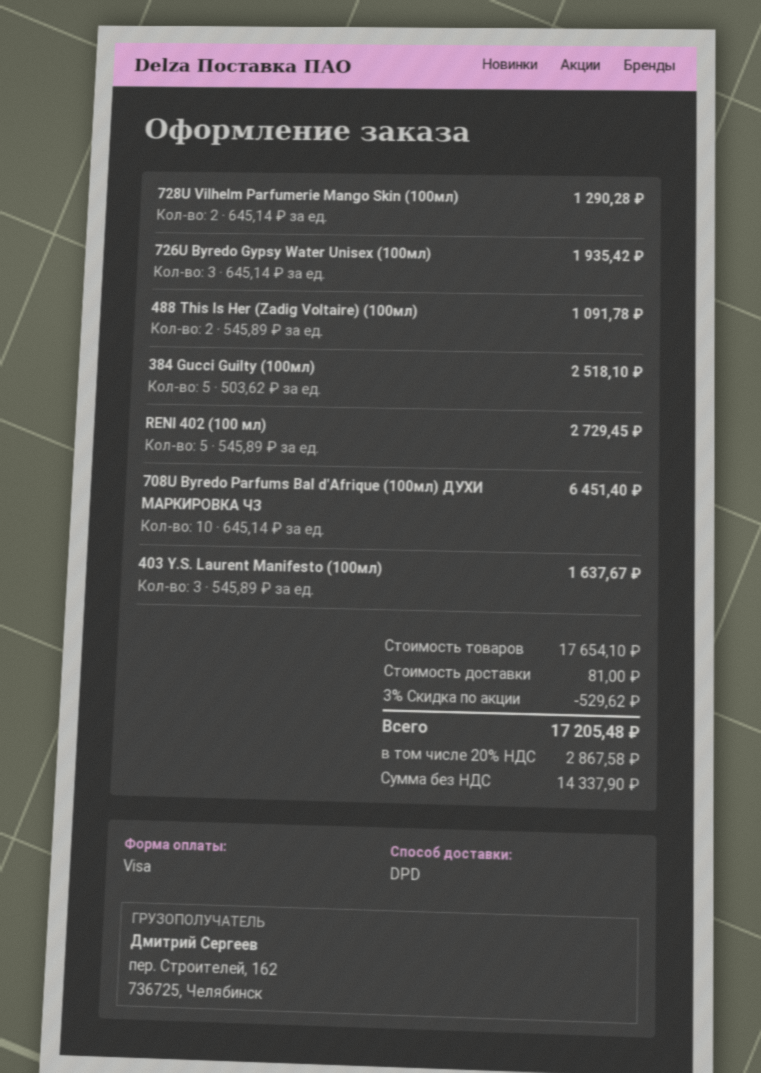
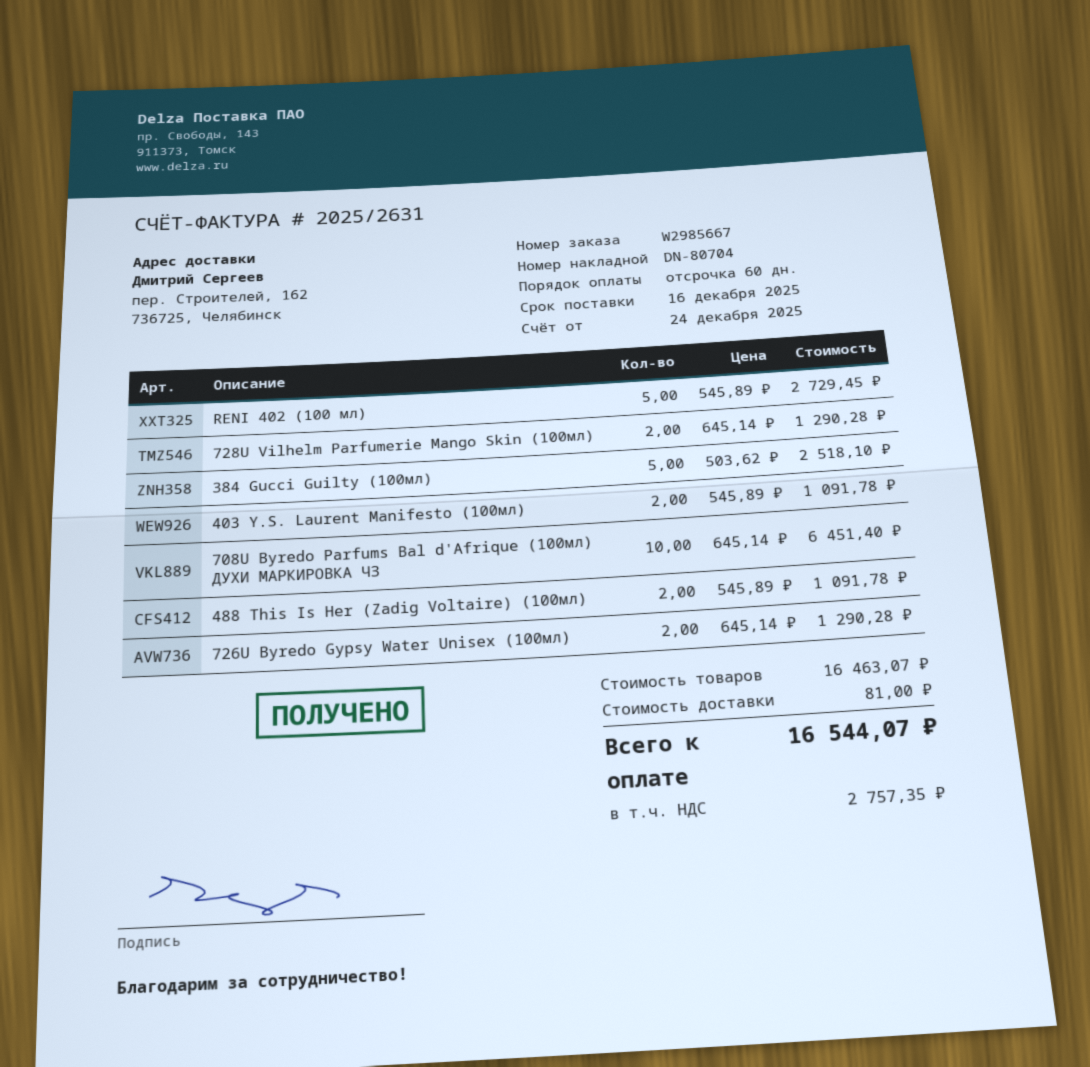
726U Byredo Gypsy Water Unisex (100мл): 3 x 645.14 = 1935.42 -> 2 x 645.14 = 1290.28
403 Y.S. Laurent Manifesto (100мл): 3 x 545.89 = 1637.67 -> 2 x 545.89 = 1091.78
subtotal: 17654.10 -> 16463.07
discount: 3% = 529.62 -> none
tax: 2867.58 -> 2757.35
total: 17205.48 -> 16544.07

